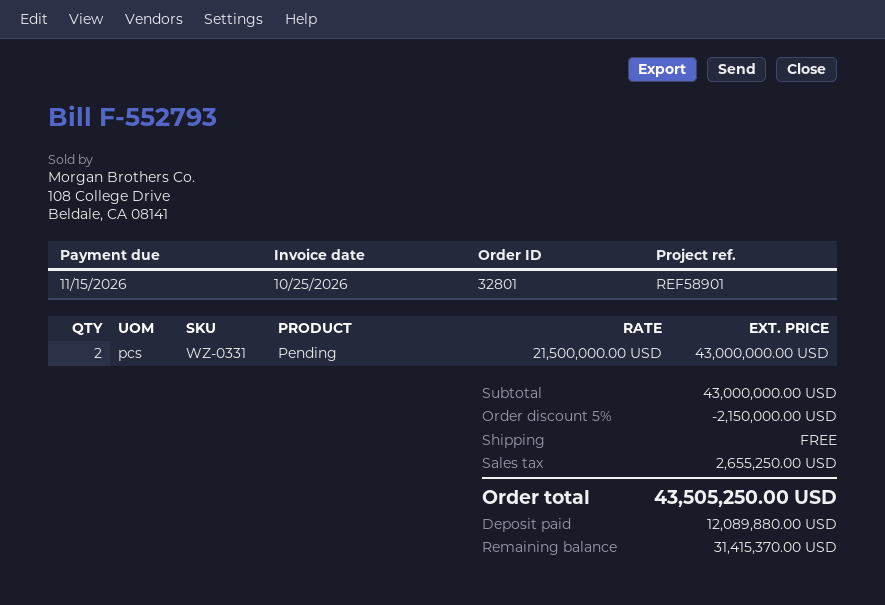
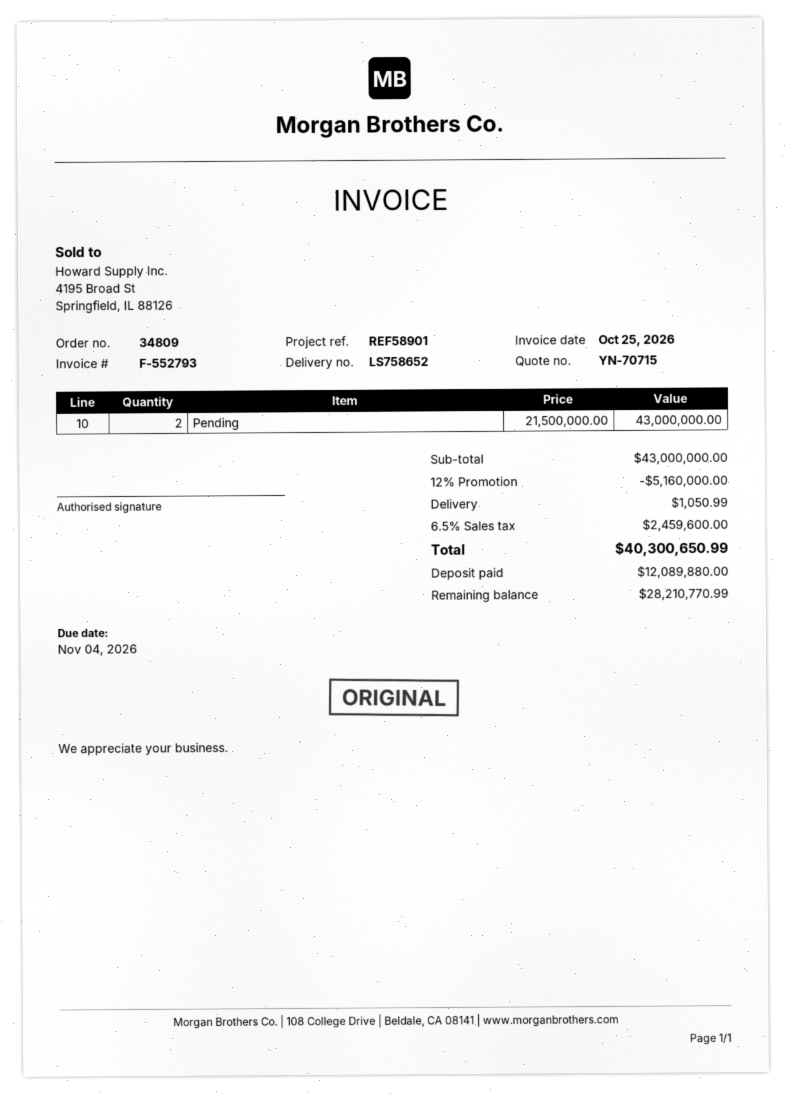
order number: 32801 -> 34809
due date: 2026-11-15 -> 2026-11-04
discount: 5% = 2150000.00 -> 12% = 5160000.00
shipping: 0.00 -> 1050.99
tax: 2655250.00 -> 2459600.00
total: 43505250.00 -> 40300650.99
balance: 31415370.00 -> 28210770.99

